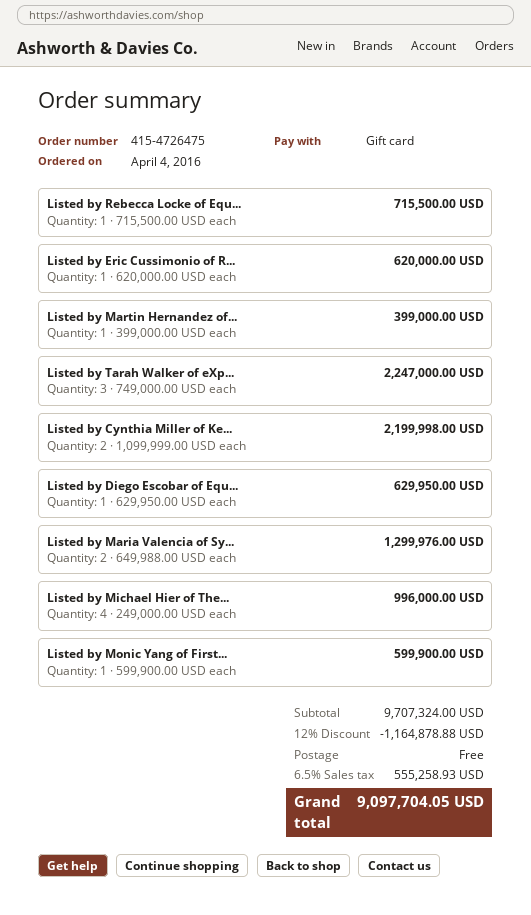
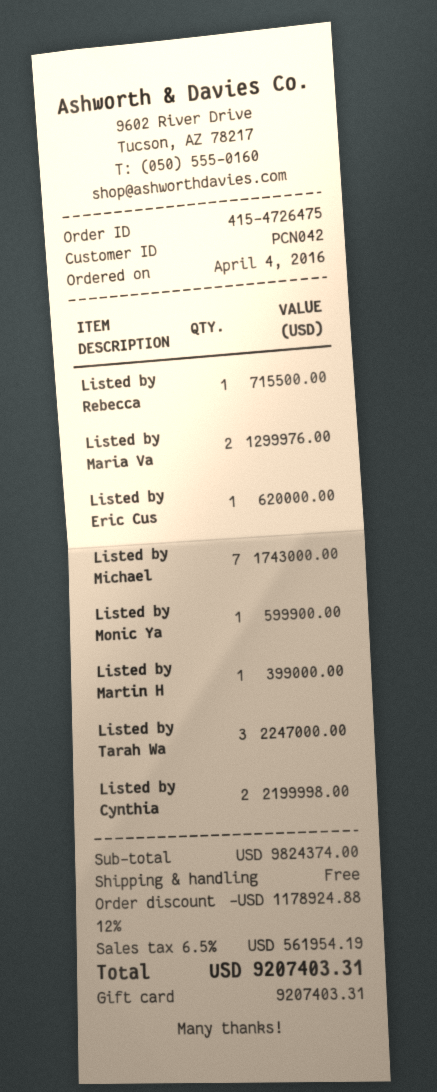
Listed by Diego Escobar of Equ...: 1 for 629950.00 -> none
Listed by Michael Hier of The...: 4 for 996000.00 -> 7 for 1743000.00
subtotal: 9707324.00 -> 9824374.00
discount: 12% = 1164878.88 -> 12% = 1178924.88
tax: 6.5% = 555258.93 -> 6.5% = 561954.19
total: 9097704.05 -> 9207403.31

